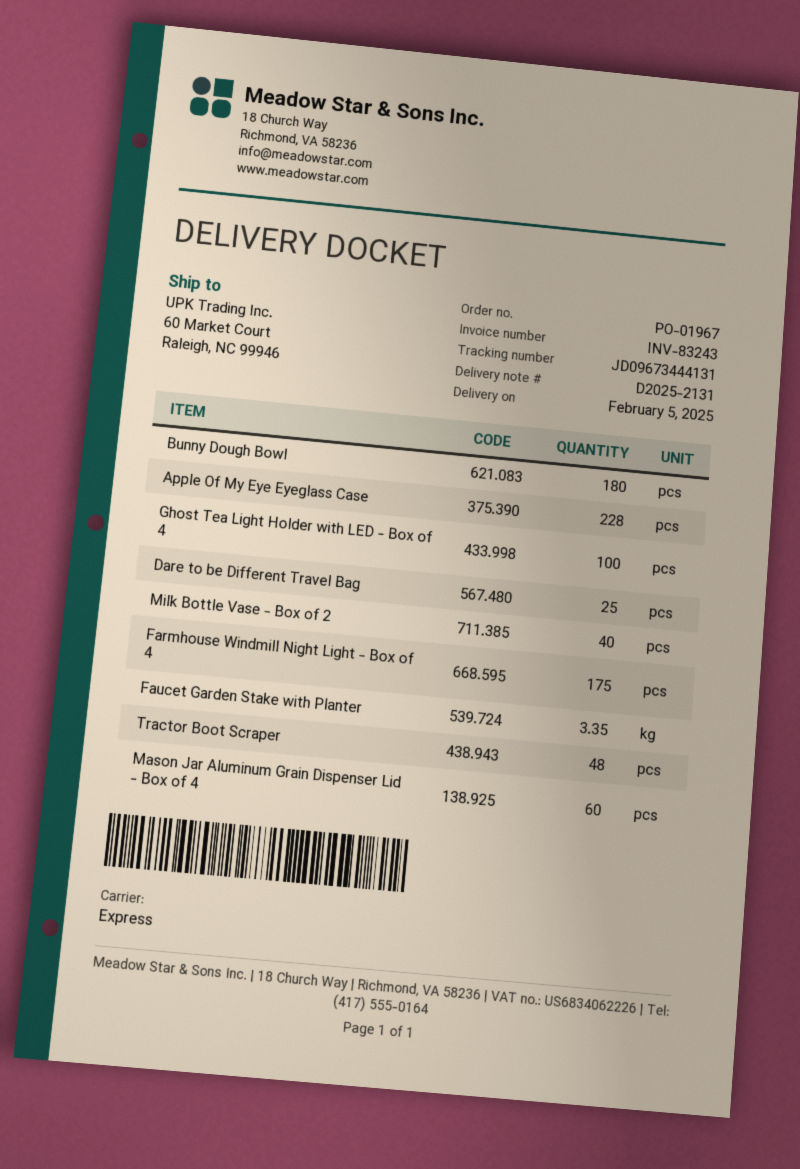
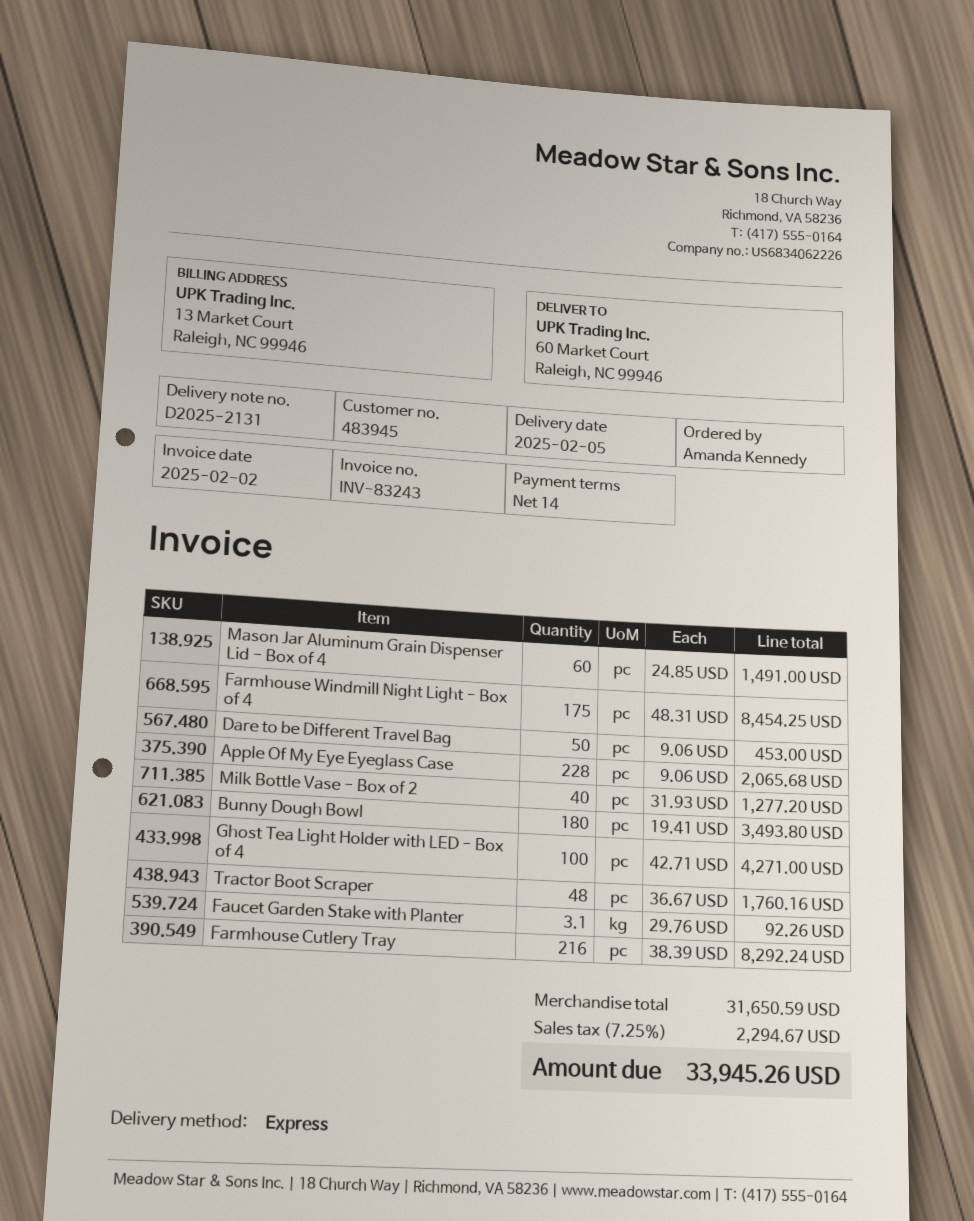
Dare to be Different Travel Bag: 25 -> 50
Faucet Garden Stake with Planter: 3.35 -> 3.1
Farmhouse Cutlery Tray: none -> 216

